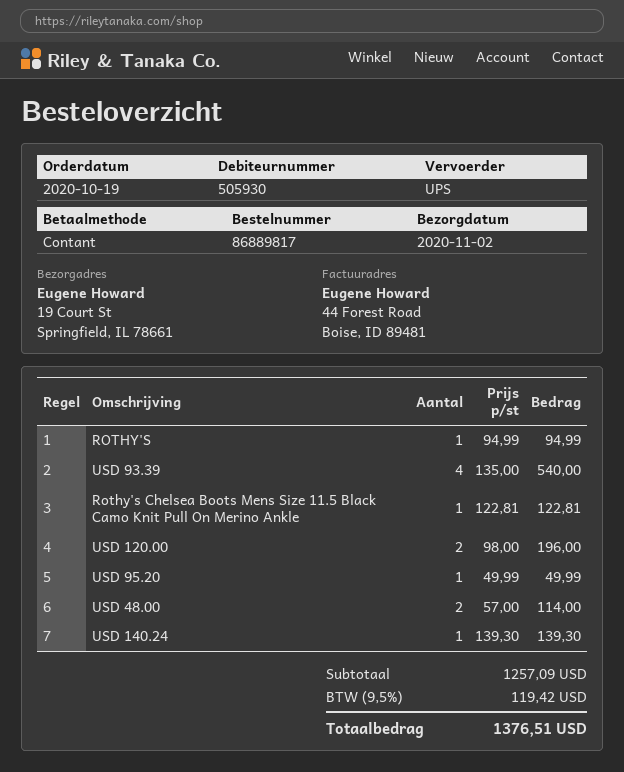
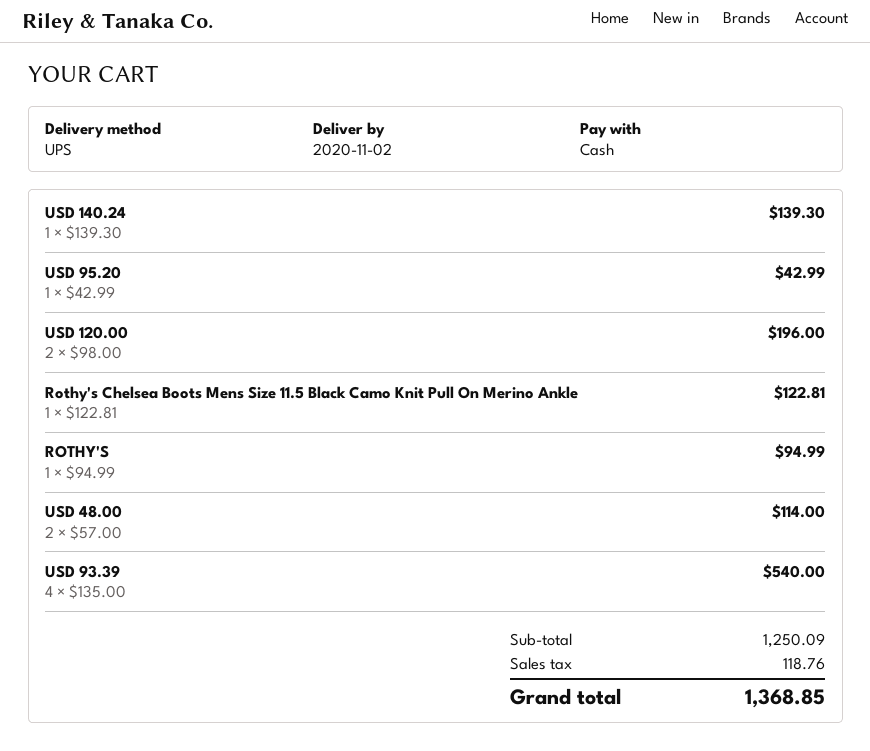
USD 95.20: 1 x 49.99 = 49.99 -> 1 x 42.99 = 42.99
subtotal: 1257.09 -> 1250.09
tax: 119.42 -> 118.76
total: 1376.51 -> 1368.85

